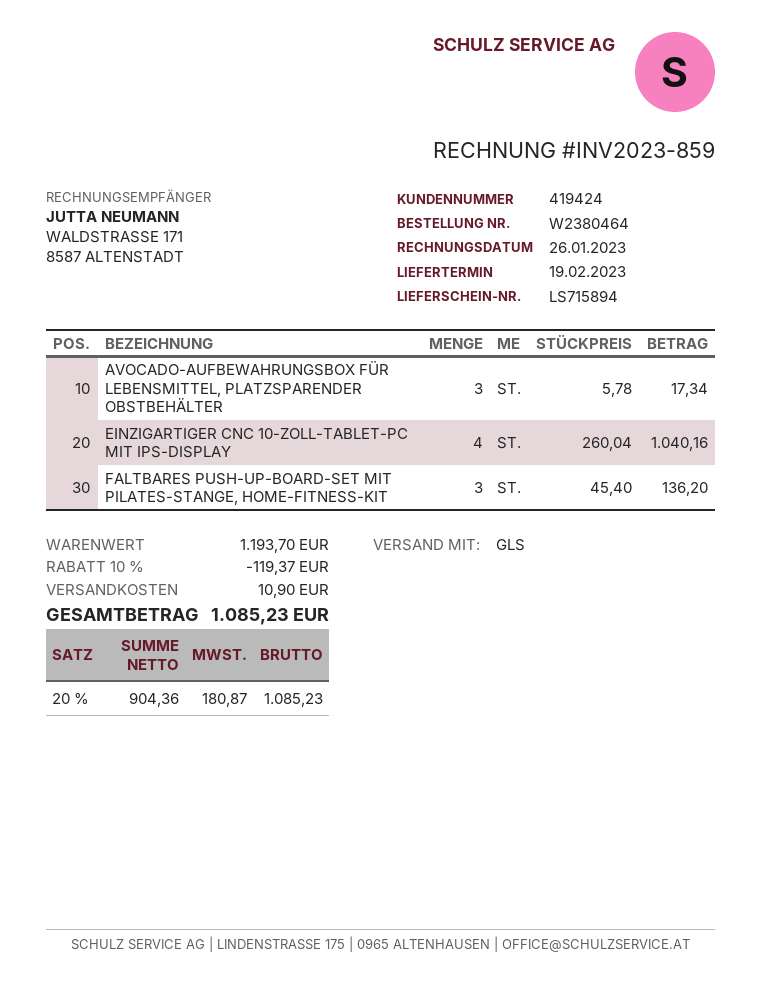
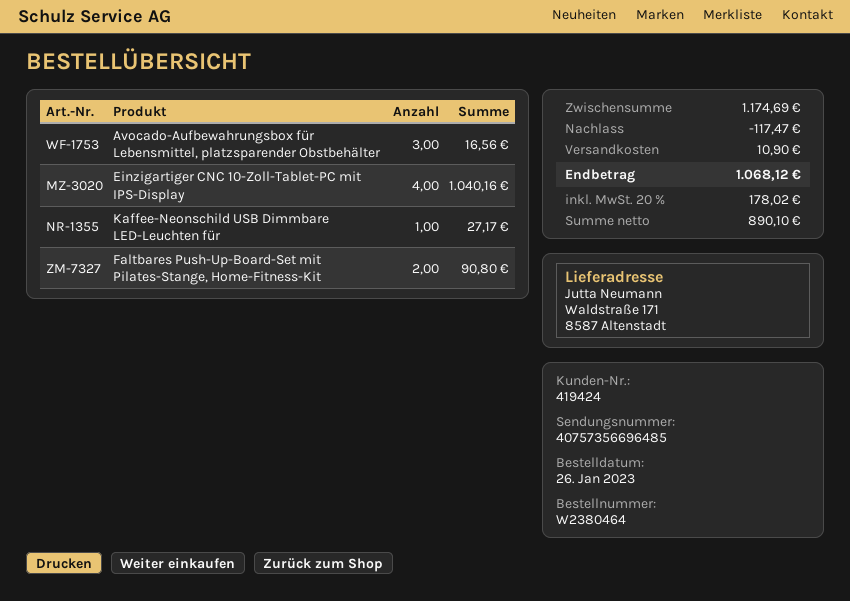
AVOCADO-AUFBEWAHRUNGSBOX FÜR LEBENSMITTEL, PLATZSPARENDER OBSTBEHÄLTER: 3 for 17.34 -> 3 for 16.56
FALTBARES PUSH-UP-BOARD-SET MIT PILATES-STANGE, HOME-FITNESS-KIT: 3 for 136.20 -> 2 for 90.80
Kaffee-Neonschild USB Dimmbare LED-Leuchten für: none -> 1 for 27.17
subtotal: 1193.70 -> 1174.69
discount: 119.37 -> 117.47
net: 904.36 -> 890.10
tax: 20% = 180.87 -> 20% = 178.02
total: 1085.23 -> 1068.12

